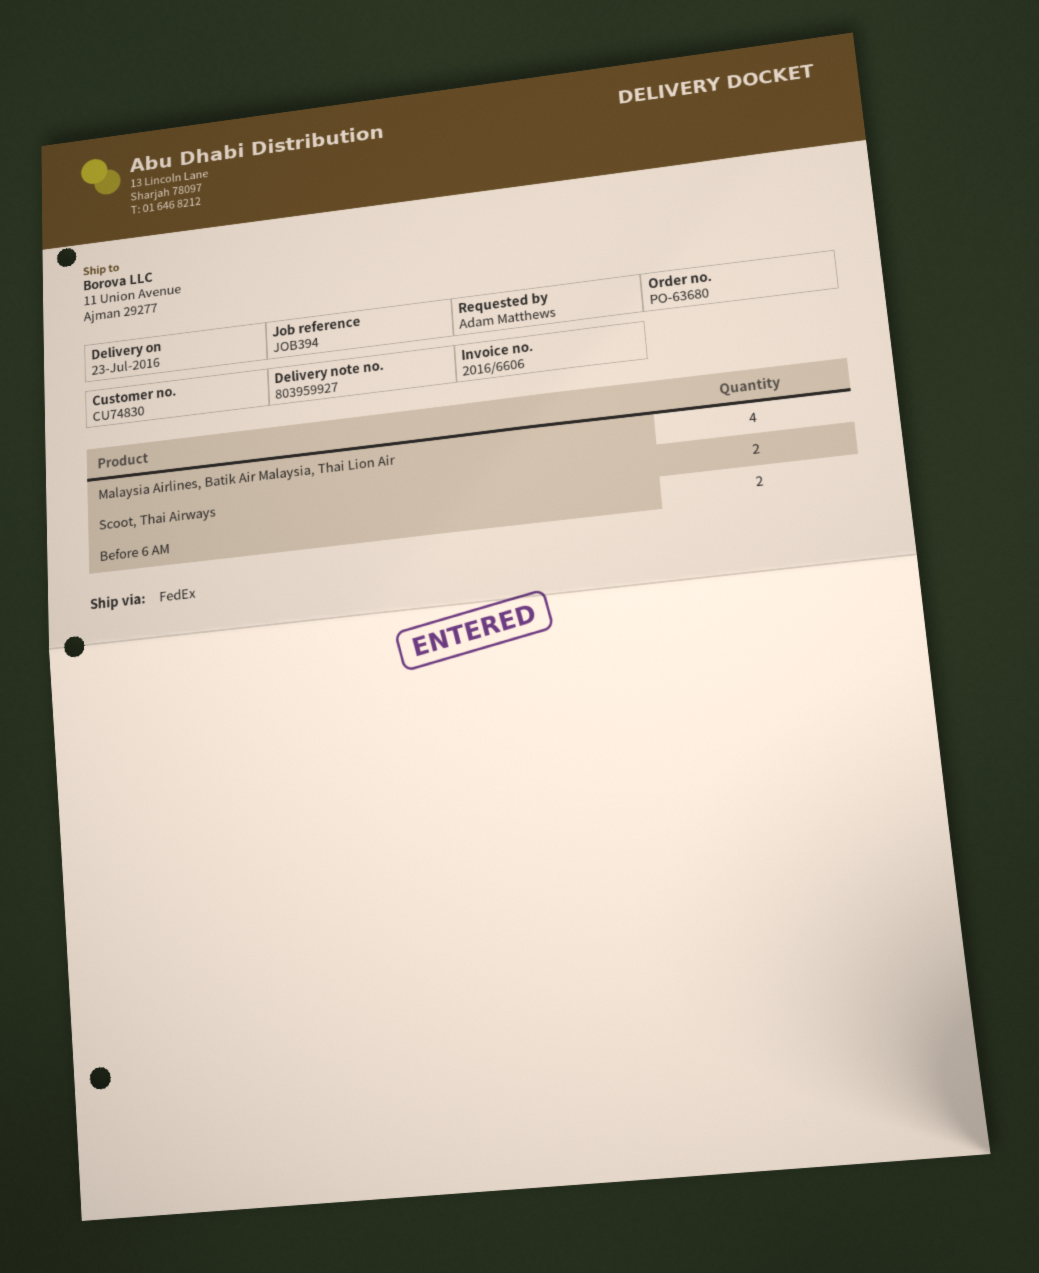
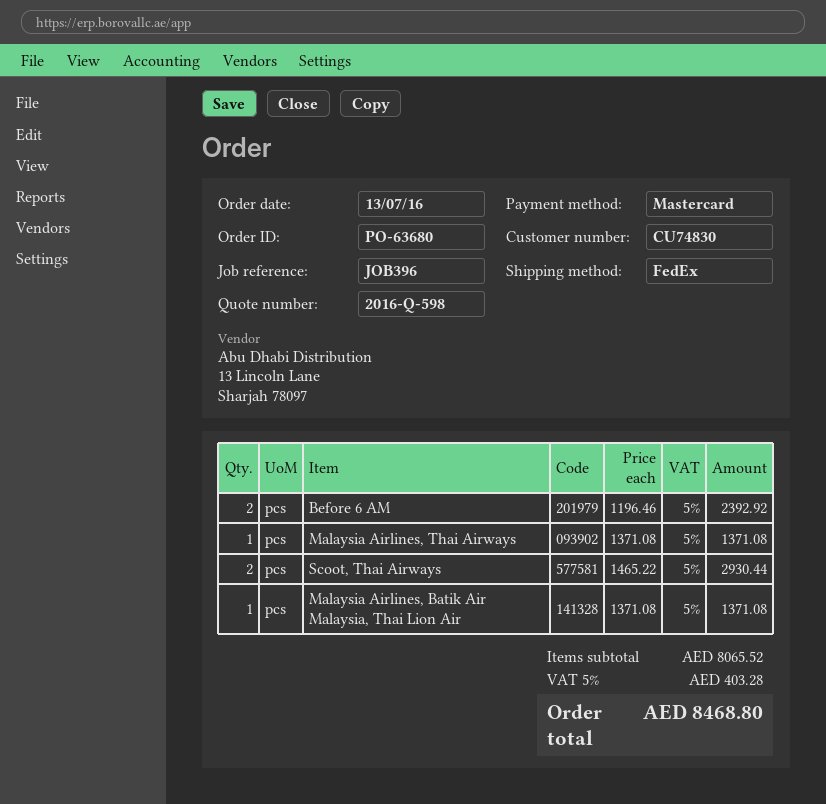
reference: JOB394 -> JOB396
Malaysia Airlines, Batik Air Malaysia, Thai Lion Air: 4 -> 1
Malaysia Airlines, Thai Airways: none -> 1

